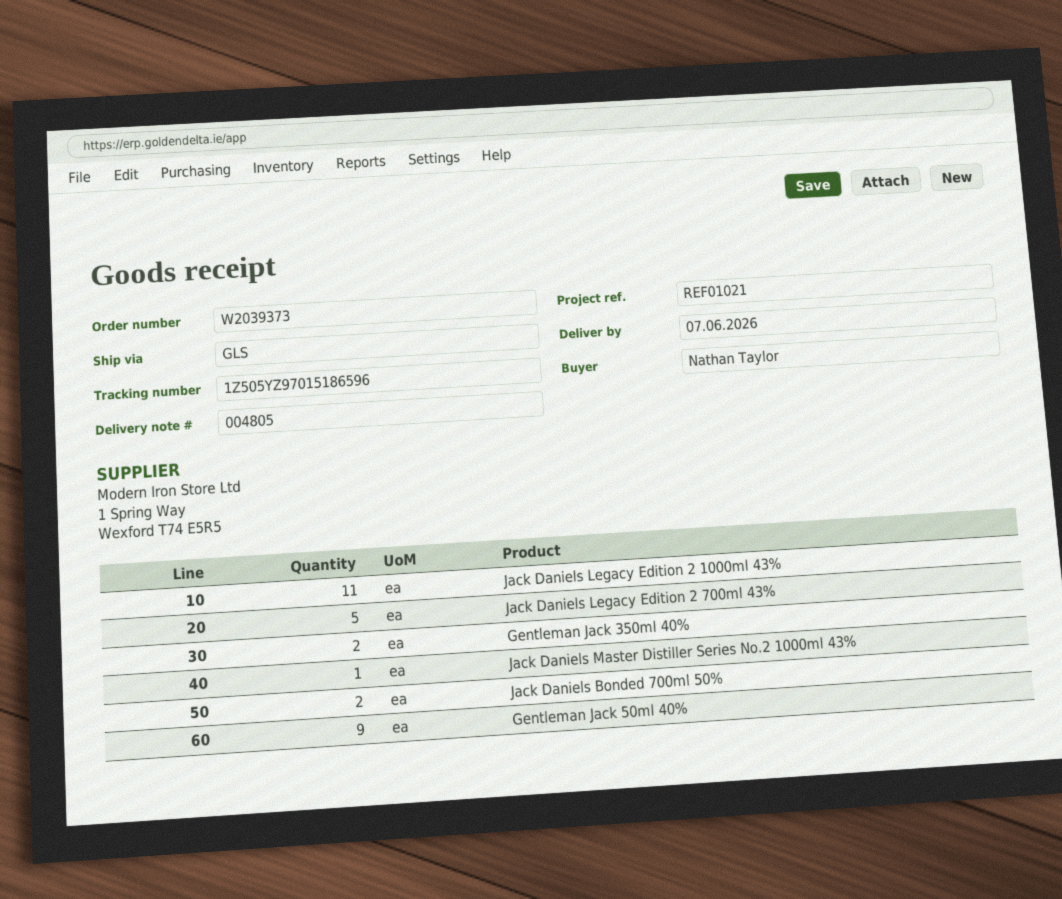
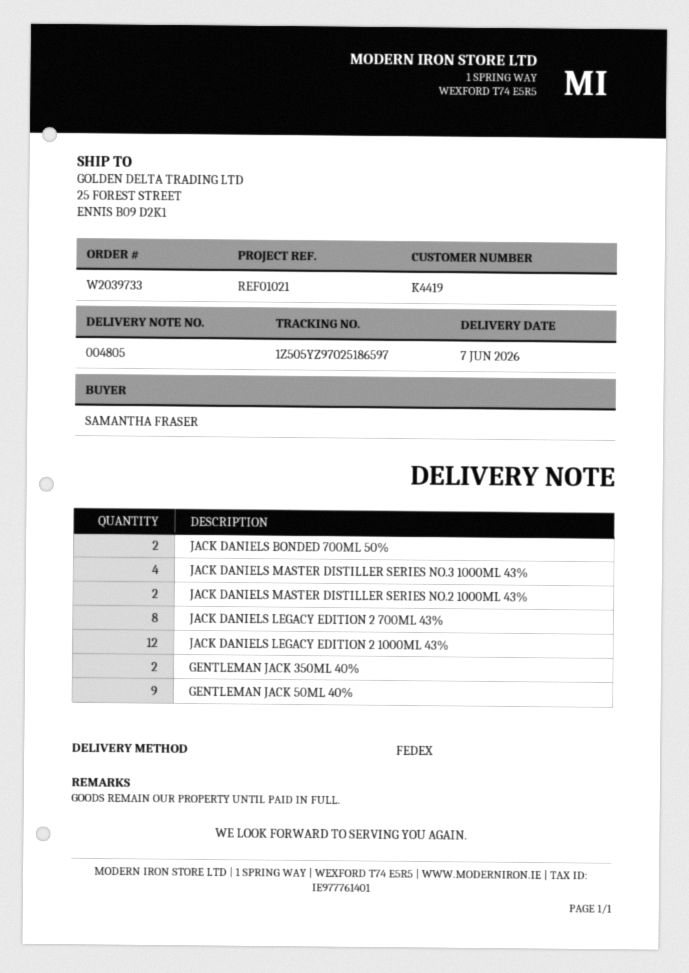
order number: W2039373 -> W2039733
ordered by: Nathan Taylor -> SAMANTHA FRASER
shipping method: GLS -> FedEx
tracking number: 1Z505YZ97015186596 -> 1Z505YZ97025186597
Jack Daniels Legacy Edition 2 1000ml 43%: 11 -> 12
Jack Daniels Legacy Edition 2 700ml 43%: 5 -> 8
Jack Daniels Master Distiller Series No.2 1000ml 43%: 1 -> 2
JACK DANIELS MASTER DISTILLER SERIES NO.3 1000ML 43%: none -> 4

